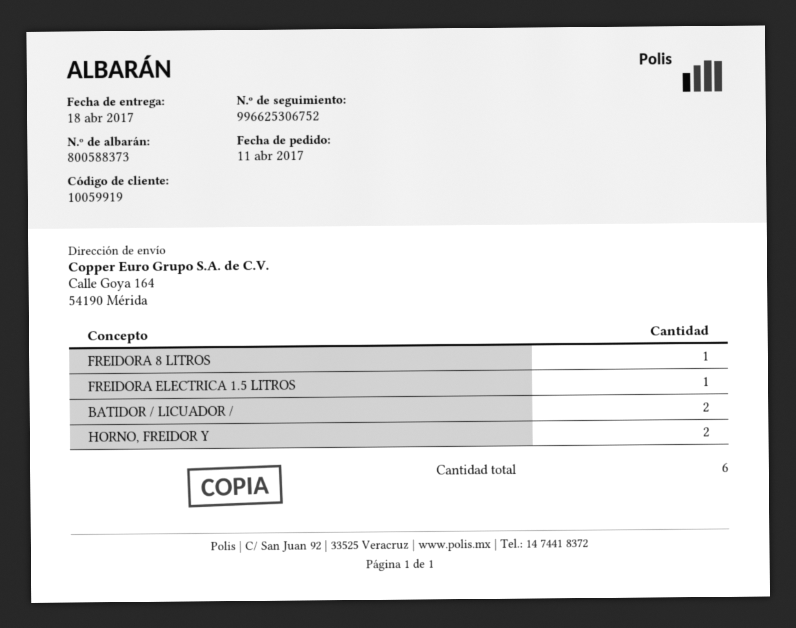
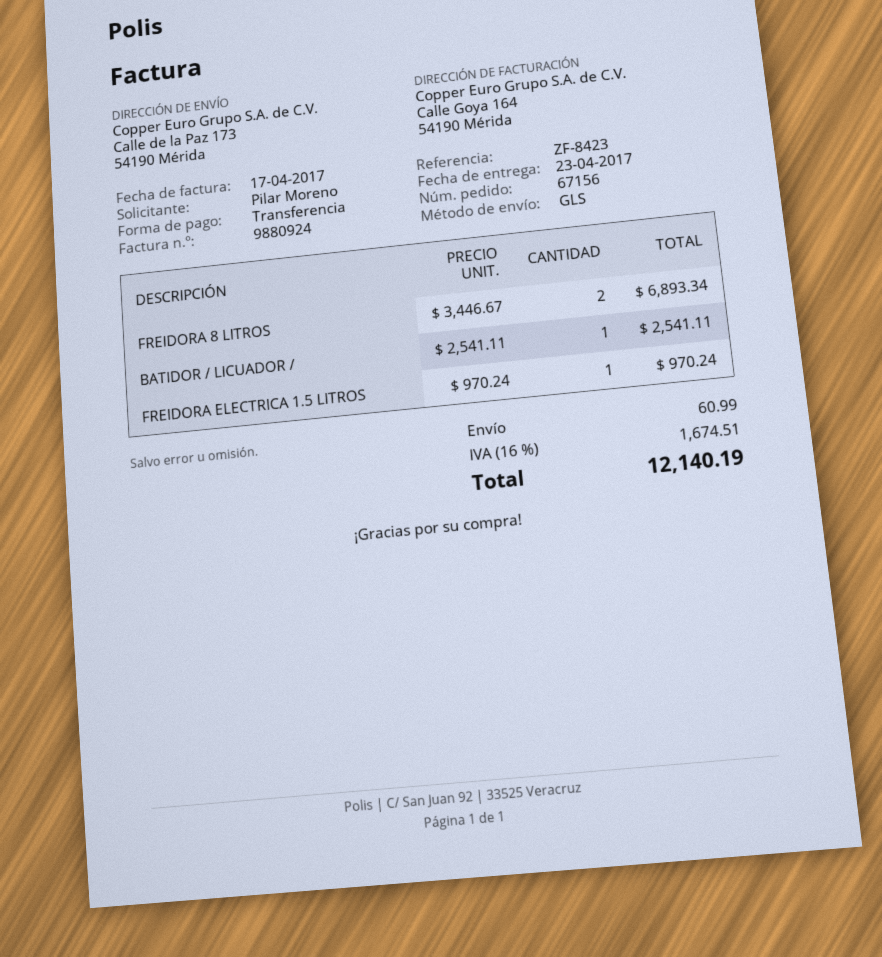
delivery date: 2017-04-18 -> 2017-04-23
ship to: Calle Goya 164, 54190 Mérida -> Calle de la Paz 173, 54190 Mérida
FREIDORA 8 LITROS: 1 -> 2
BATIDOR / LICUADOR /: 2 -> 1
HORNO, FREIDOR Y: 2 -> none

